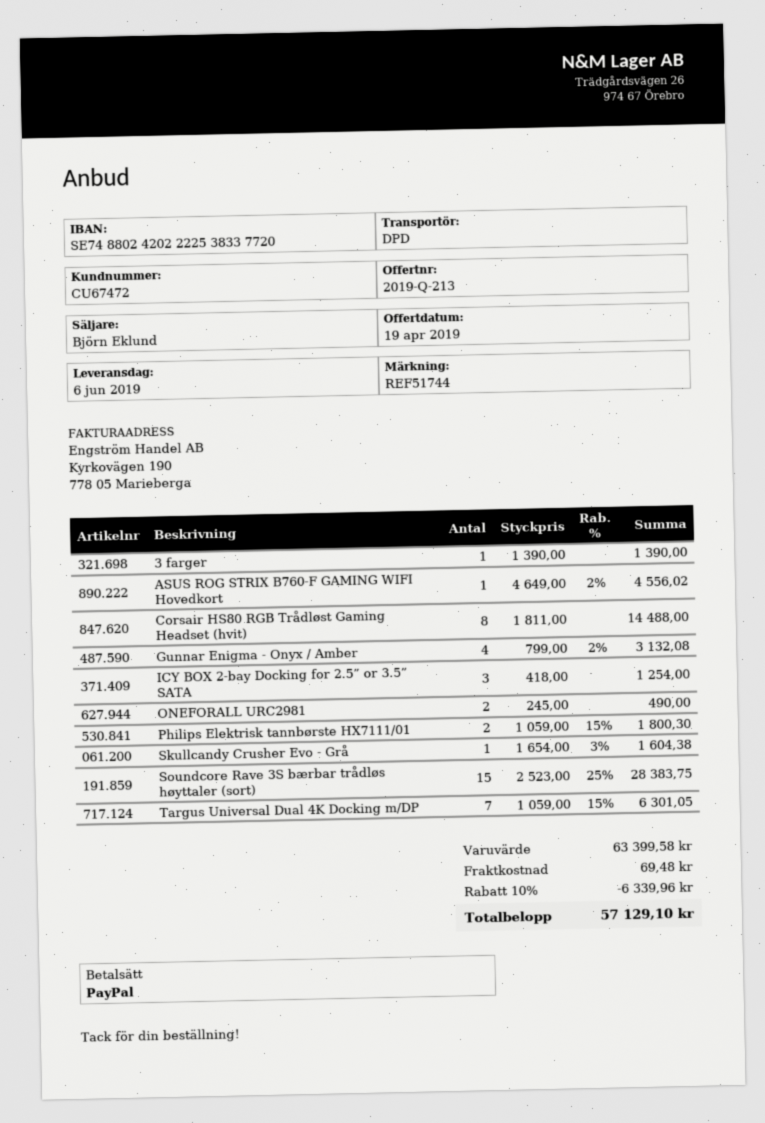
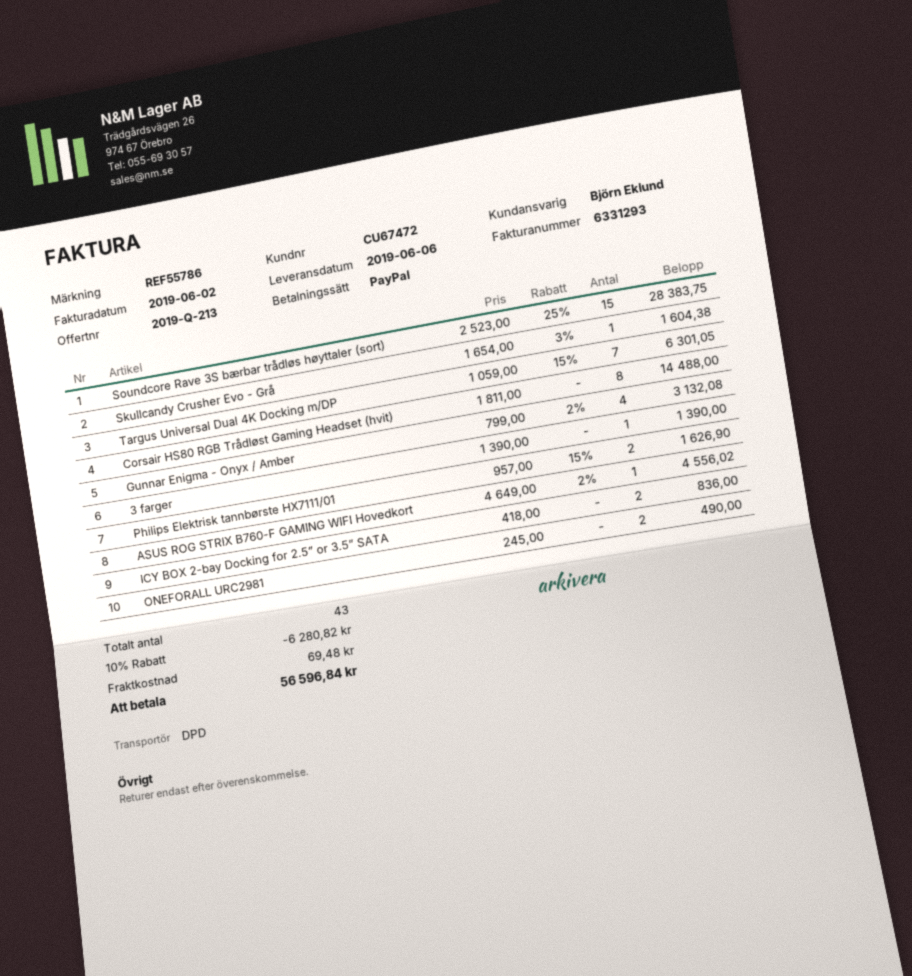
reference: REF51744 -> REF55786
ICY BOX 2-bay Docking for 2.5” or 3.5” SATA: 3 x 418.00 = 1254.00 -> 2 x 418.00 = 836.00
Philips Elektrisk tannbørste HX7111/01: 2 x 1059.00 - 15% = 1800.30 -> 2 x 957.00 - 15% = 1626.90
discount: 10% = 6339.96 -> 10% = 6280.82
total: 57129.10 -> 56596.84

